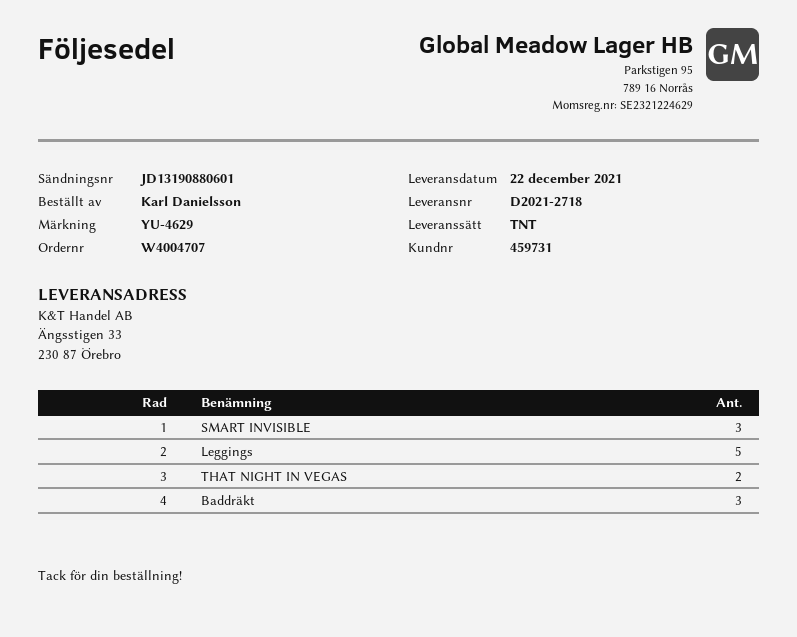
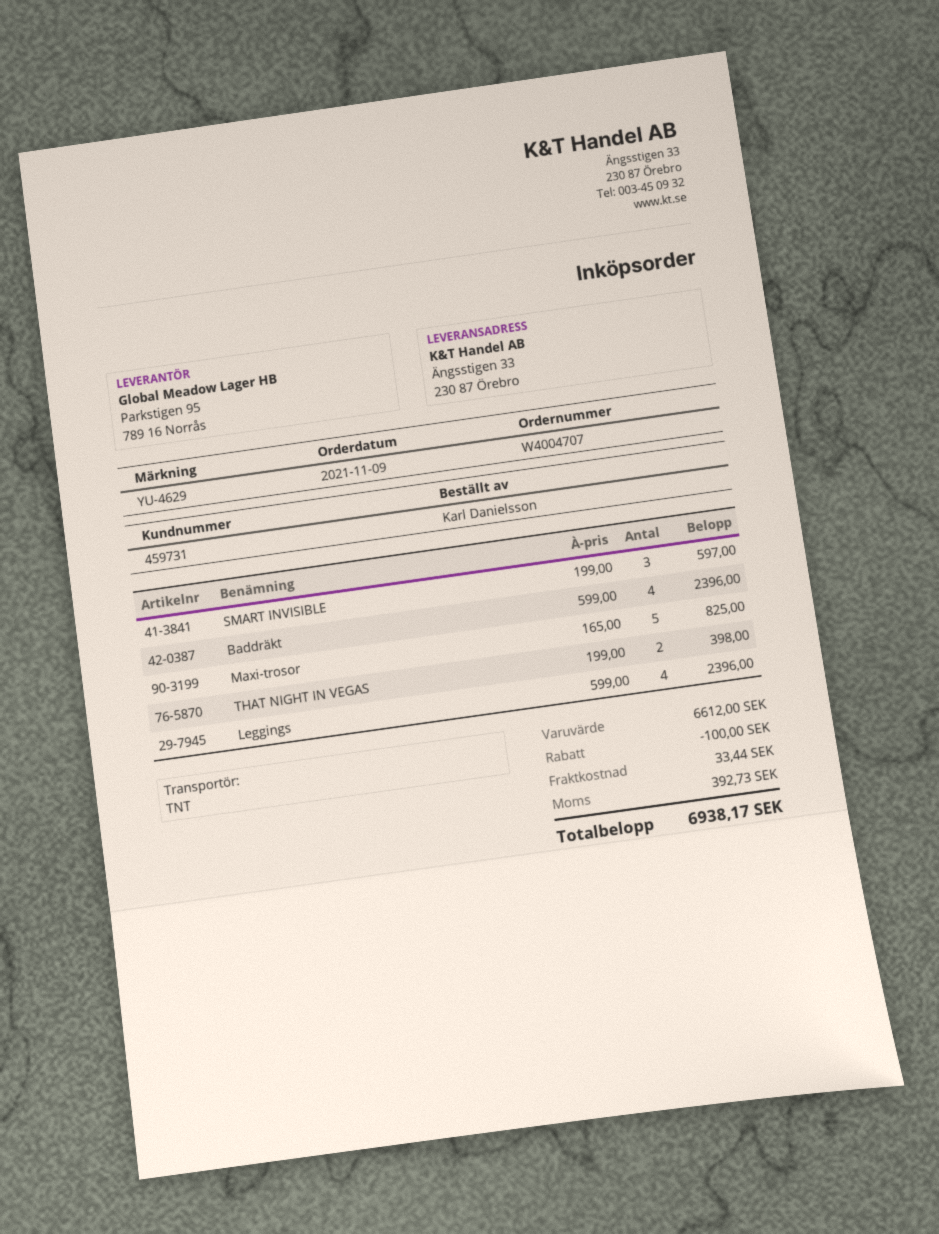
Leggings: 5 -> 4
Baddräkt: 3 -> 4
Maxi-trosor: none -> 5

